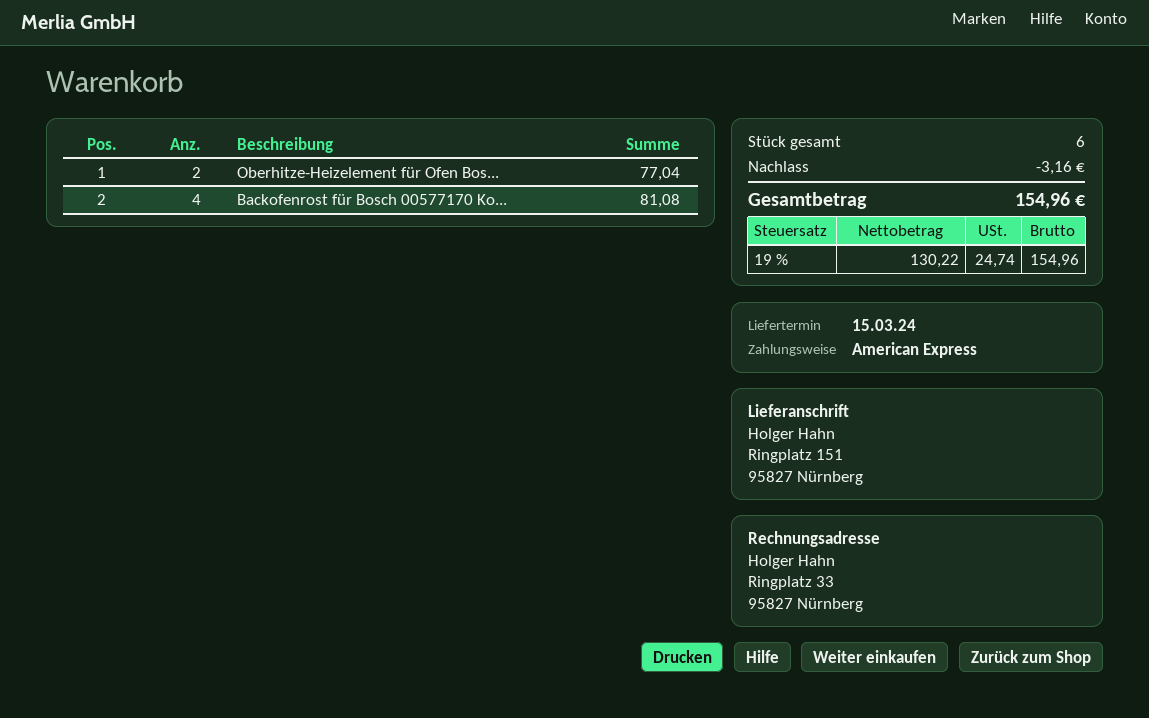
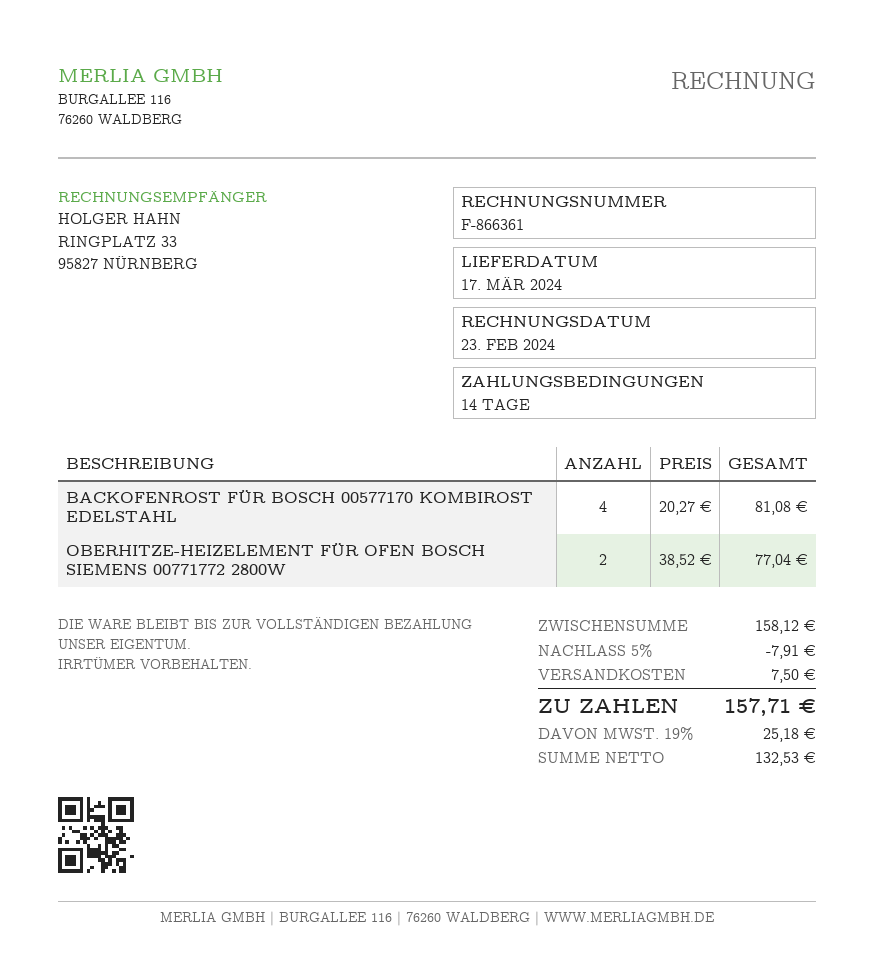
delivery date: 2024-03-15 -> 2024-03-17
discount: 3.16 -> 7.91
shipping: none -> 7.50
net: 130.22 -> 132.53
tax: 19% = 24.74 -> 19% = 25.18
total: 154.96 -> 157.71

